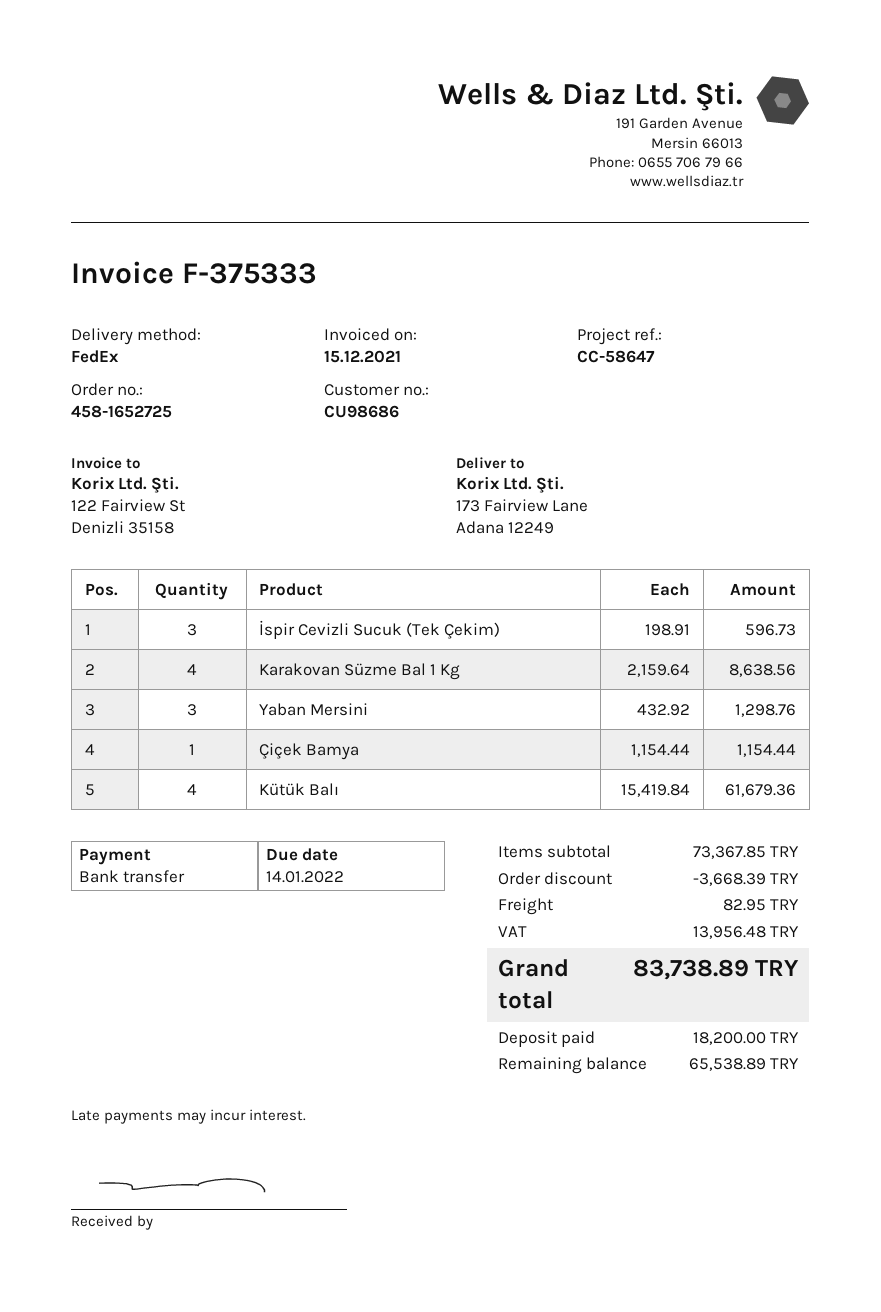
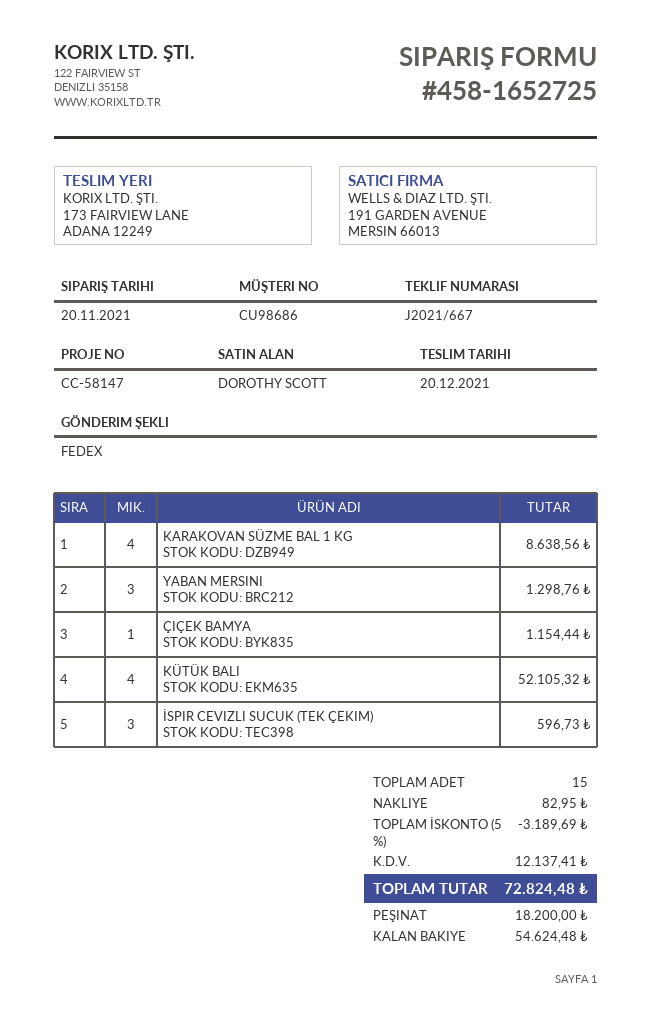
reference: CC-58647 -> CC-58147
Kütük Balı: 4 for 61679.36 -> 4 for 52105.32
discount: 3668.39 -> 3189.69
tax: 13956.48 -> 12137.41
total: 83738.89 -> 72824.48
balance: 65538.89 -> 54624.48

